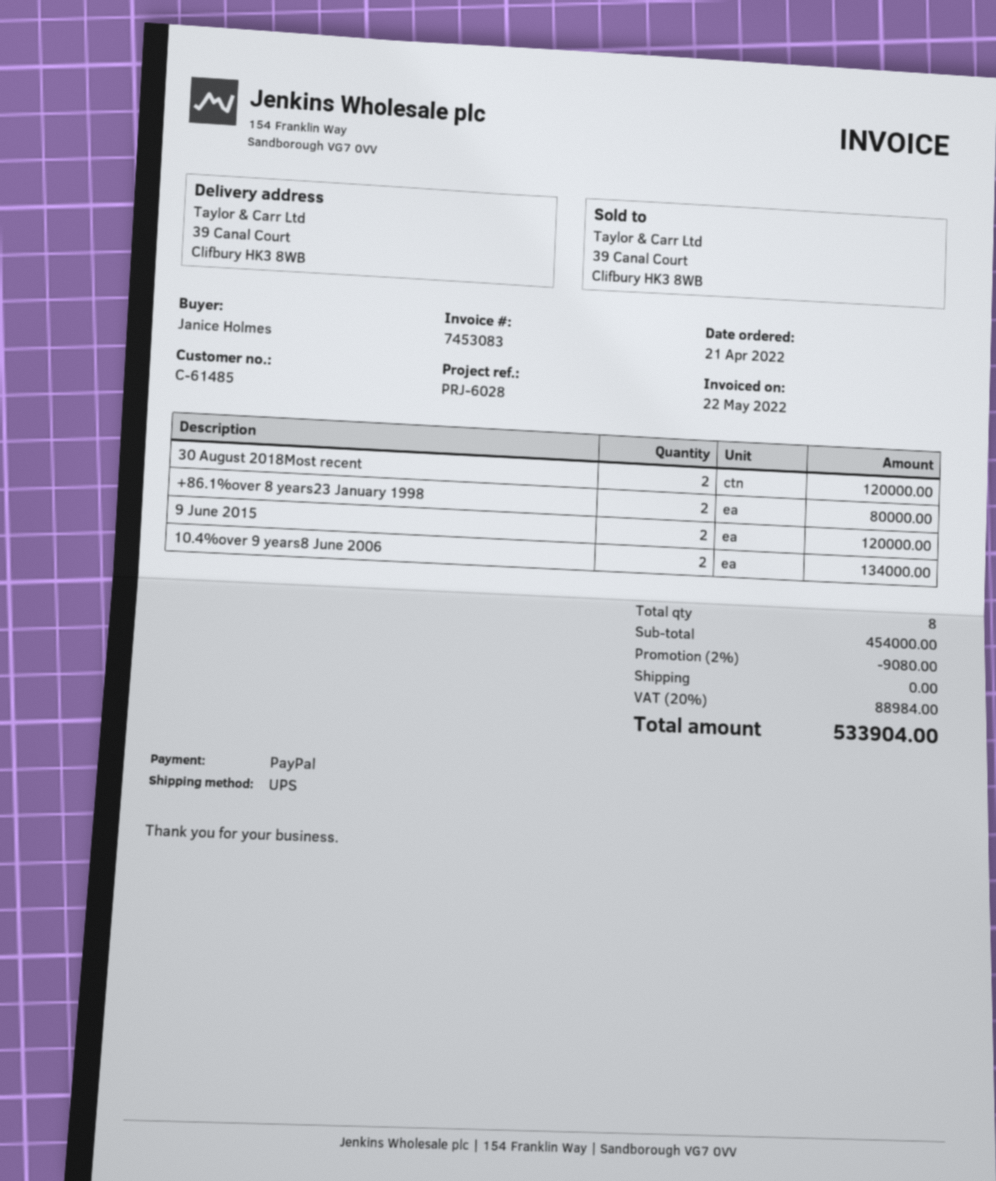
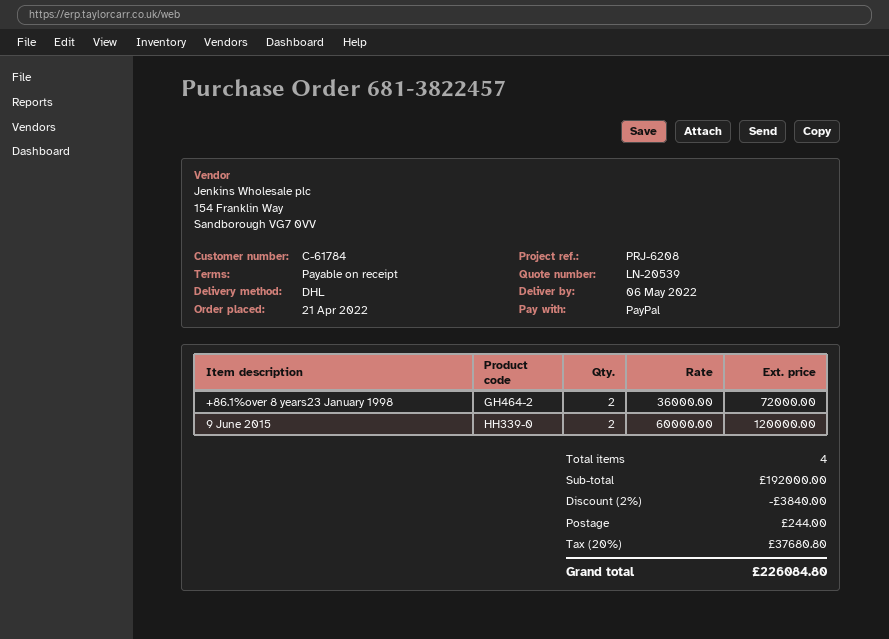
customer number: C-61485 -> C-61784
reference: PRJ-6028 -> PRJ-6208
shipping method: UPS -> DHL
30 August 2018Most recent: 2 for 120000.00 -> none
+86.1%over 8 years23 January 1998: 2 for 80000.00 -> 2 for 72000.00
10.4%over 9 years8 June 2006: 2 for 134000.00 -> none
total quantity: 8 -> 4
subtotal: 454000.00 -> 192000.00
discount: 2% = 9080.00 -> 2% = 3840.00
shipping: 0.00 -> 244.00
tax: 20% = 88984.00 -> 20% = 37680.80
total: 533904.00 -> 226084.80

